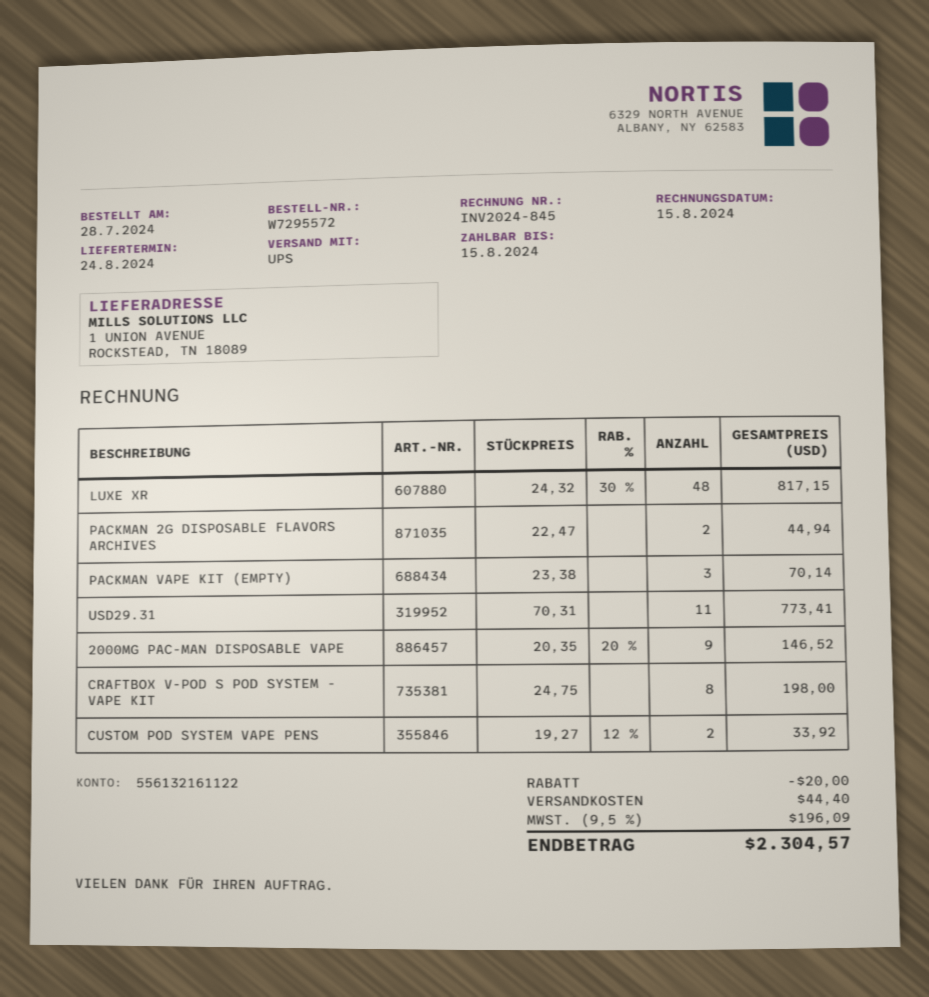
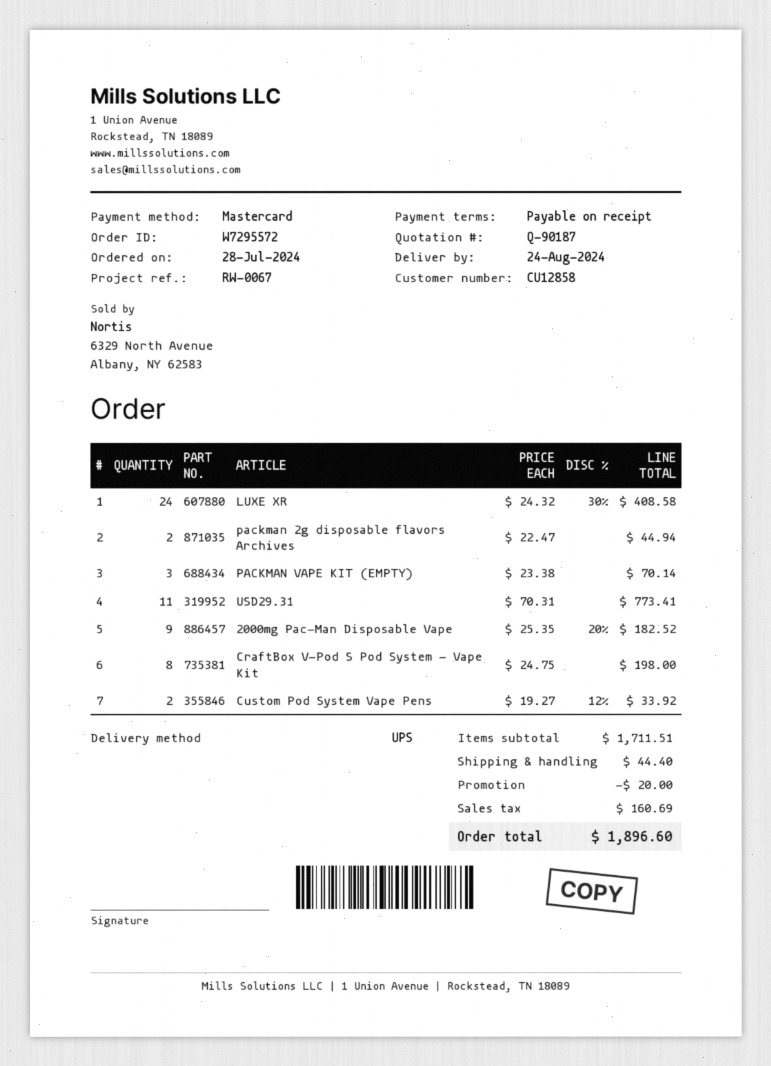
LUXE XR: 48 x 24.32 - 30% = 817.15 -> 24 x 24.32 - 30% = 408.58
2000MG PAC-MAN DISPOSABLE VAPE: 9 x 20.35 - 20% = 146.52 -> 9 x 25.35 - 20% = 182.52
tax: 196.09 -> 160.69
total: 2304.57 -> 1896.60

